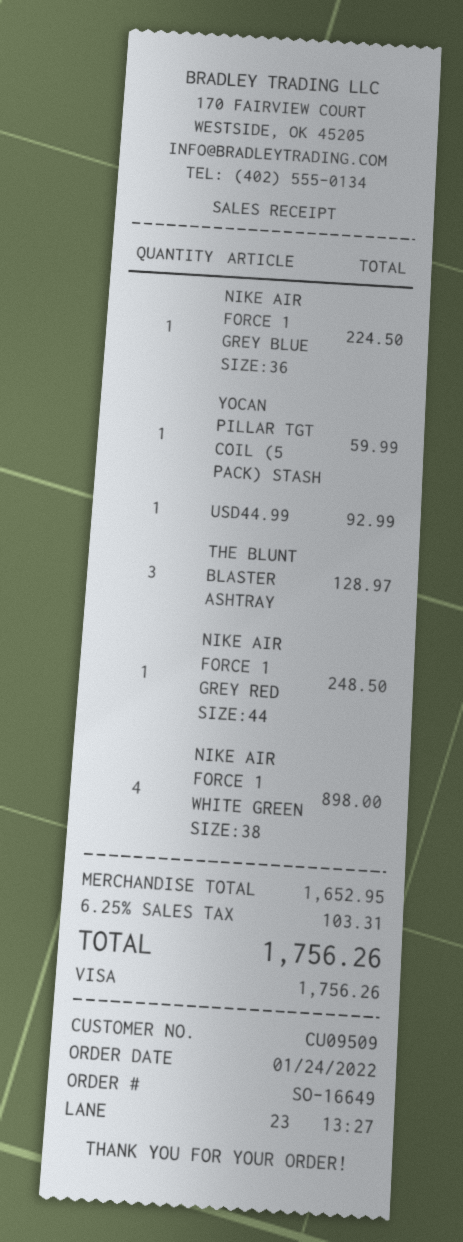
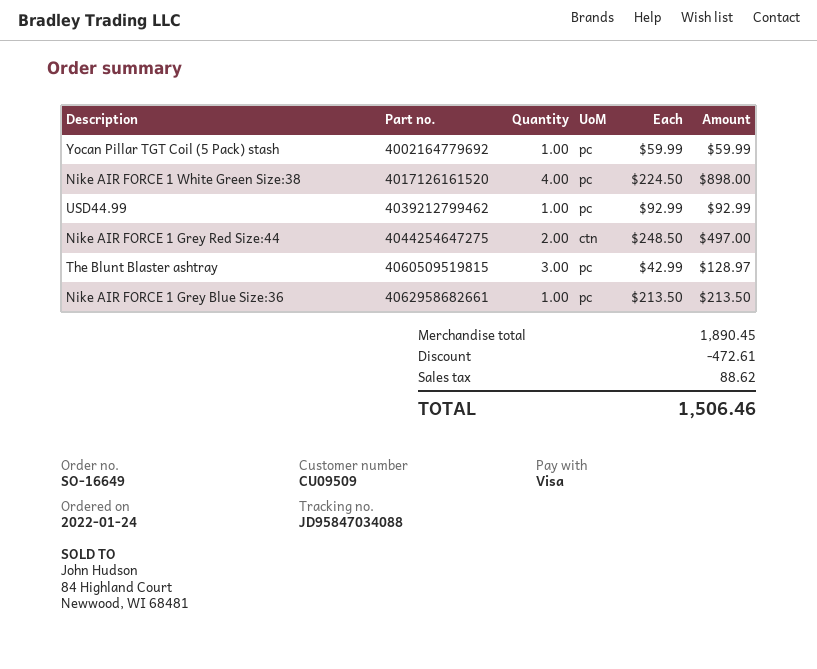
NIKE AIR FORCE 1 GREY BLUE SIZE:36: 1 for 224.50 -> 1 for 213.50
NIKE AIR FORCE 1 GREY RED SIZE:44: 1 for 248.50 -> 2 for 497.00
subtotal: 1652.95 -> 1890.45
discount: none -> 472.61
tax: 103.31 -> 88.62
total: 1756.26 -> 1506.46

